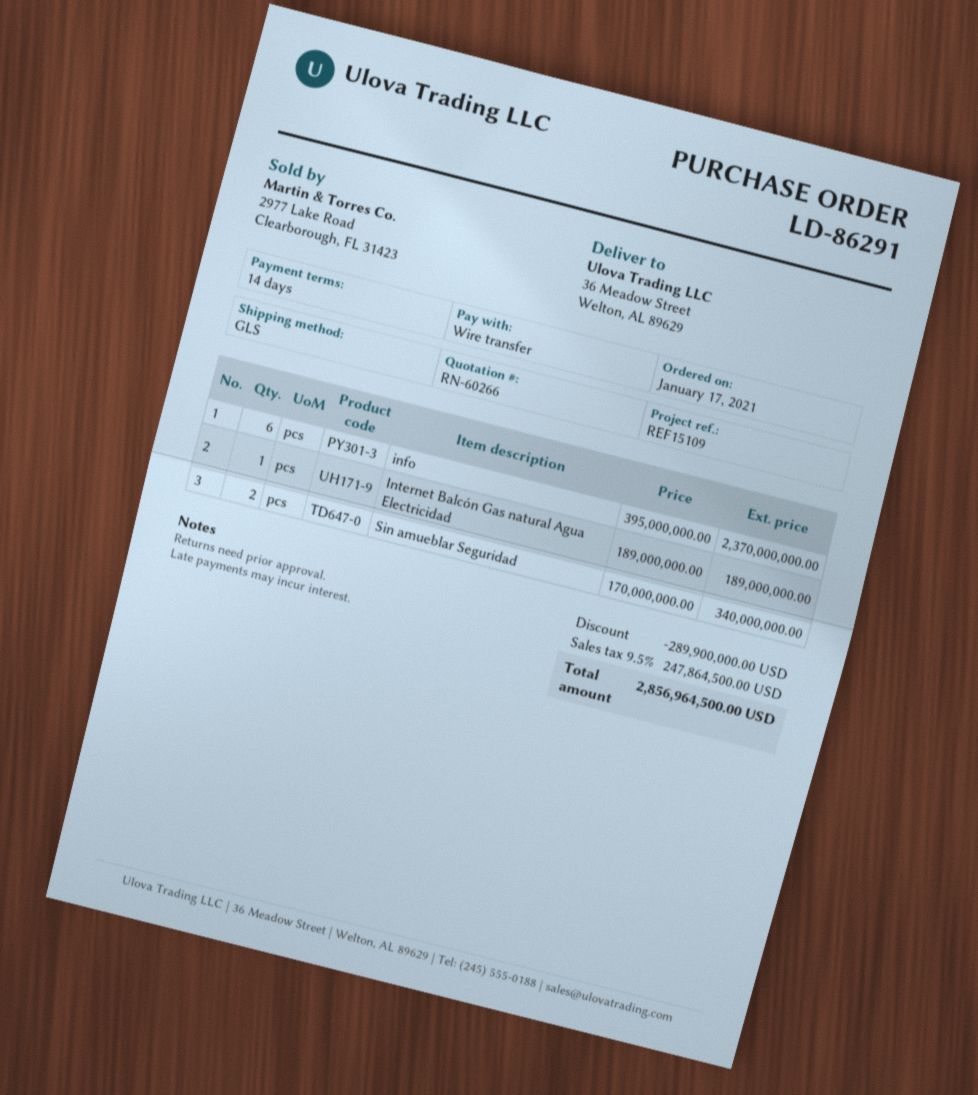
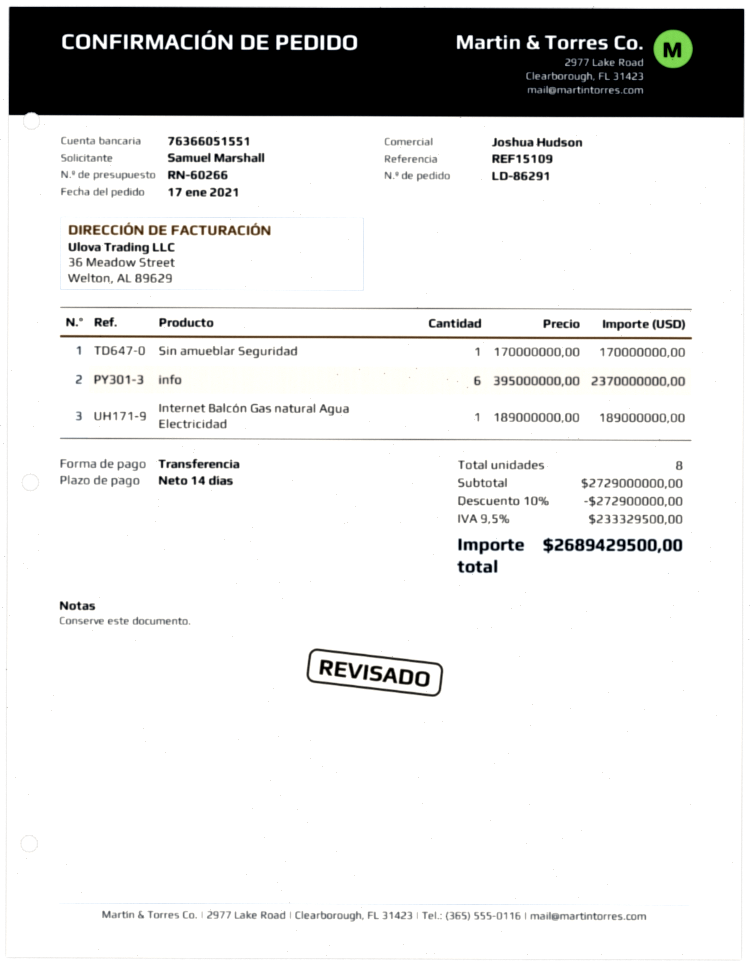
Sin amueblar Seguridad: 2 x 170000000.00 = 340000000.00 -> 1 x 170000000.00 = 170000000.00
discount: 289900000.00 -> 272900000.00
tax: 9.5% = 247864500.00 -> 9.5% = 233329500.00
total: 2856964500.00 -> 2689429500.00

